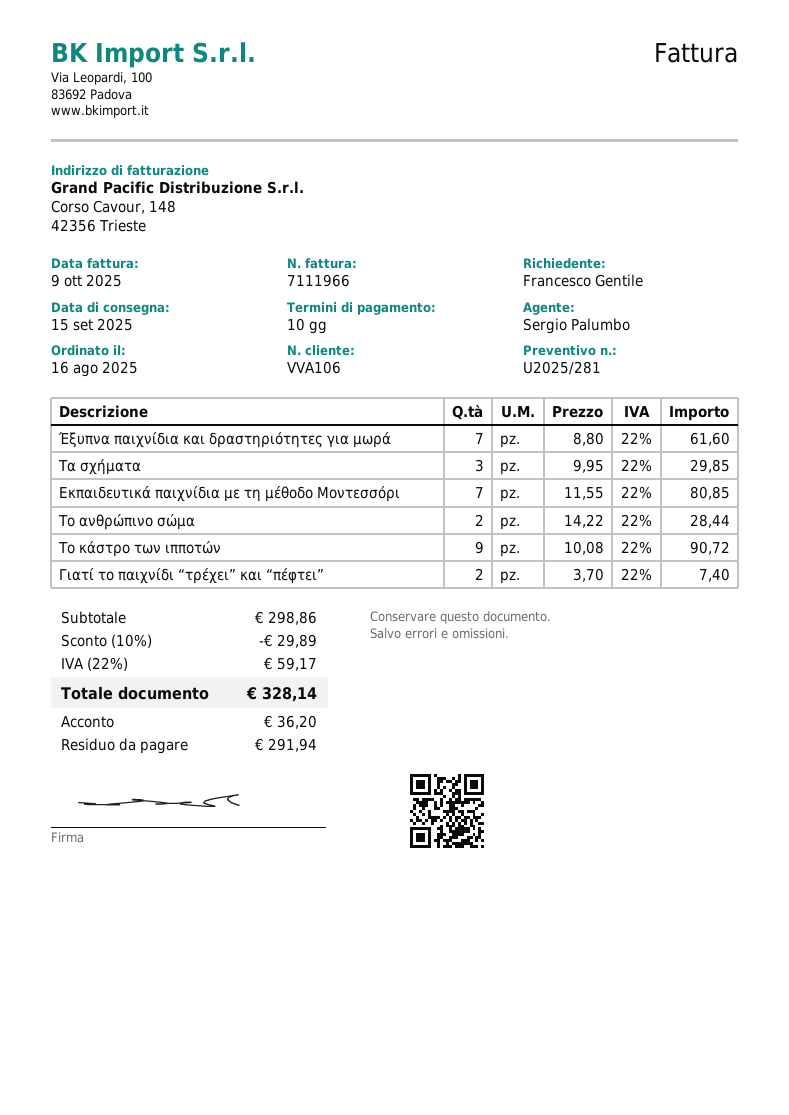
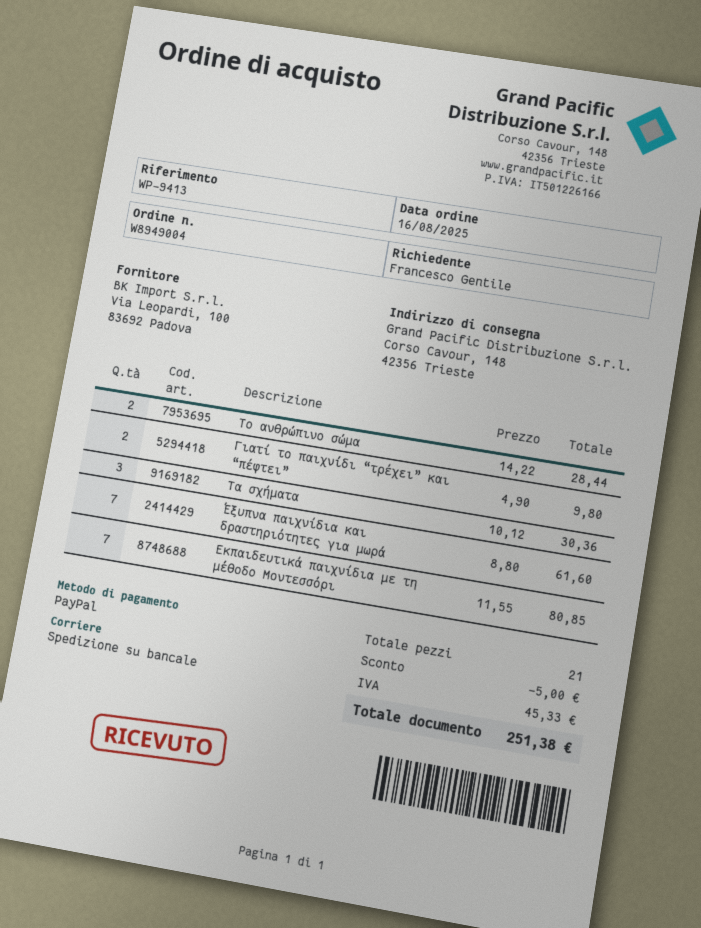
Τα σχήματα: 3 x 9.95 = 29.85 -> 3 x 10.12 = 30.36
Το κάστρο των ιπποτών: 9 x 10.08 = 90.72 -> none
Γιατί το παιχνίδι “τρέχει” και “πέφτει”: 2 x 3.70 = 7.40 -> 2 x 4.90 = 9.80
discount: 29.89 -> 5.00
tax: 59.17 -> 45.33
total: 328.14 -> 251.38

